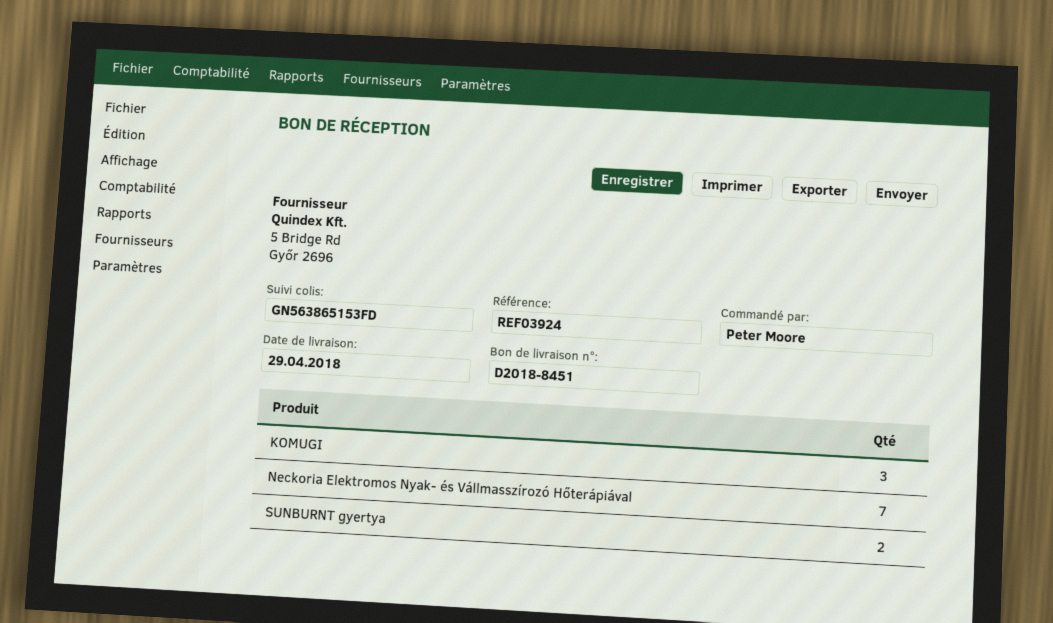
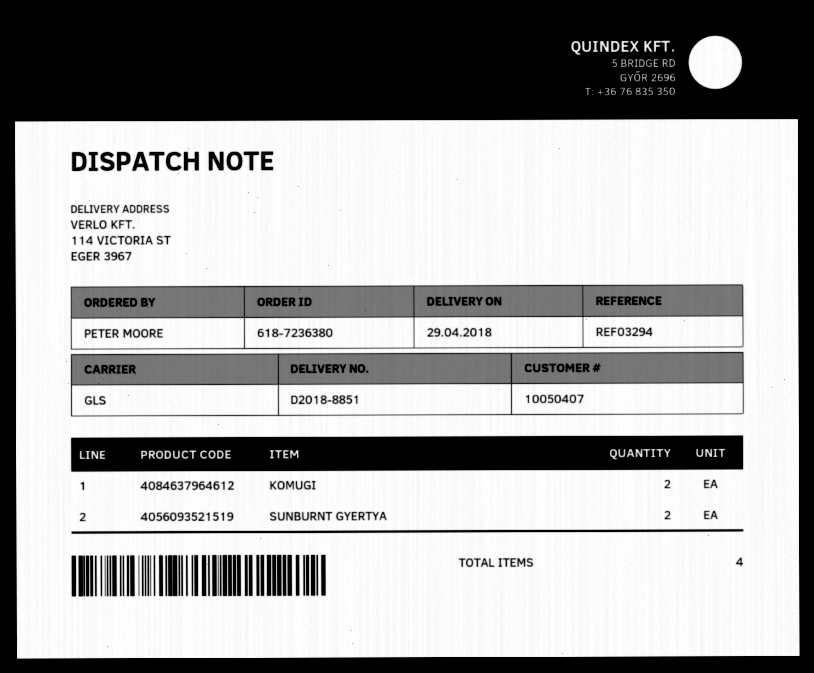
delivery note number: D2018-8451 -> D2018-8851
reference: REF03924 -> REF03294
KOMUGI: 3 -> 2
Neckoria Elektromos Nyak- és Vállmasszírozó Hőterápiával: 7 -> none

